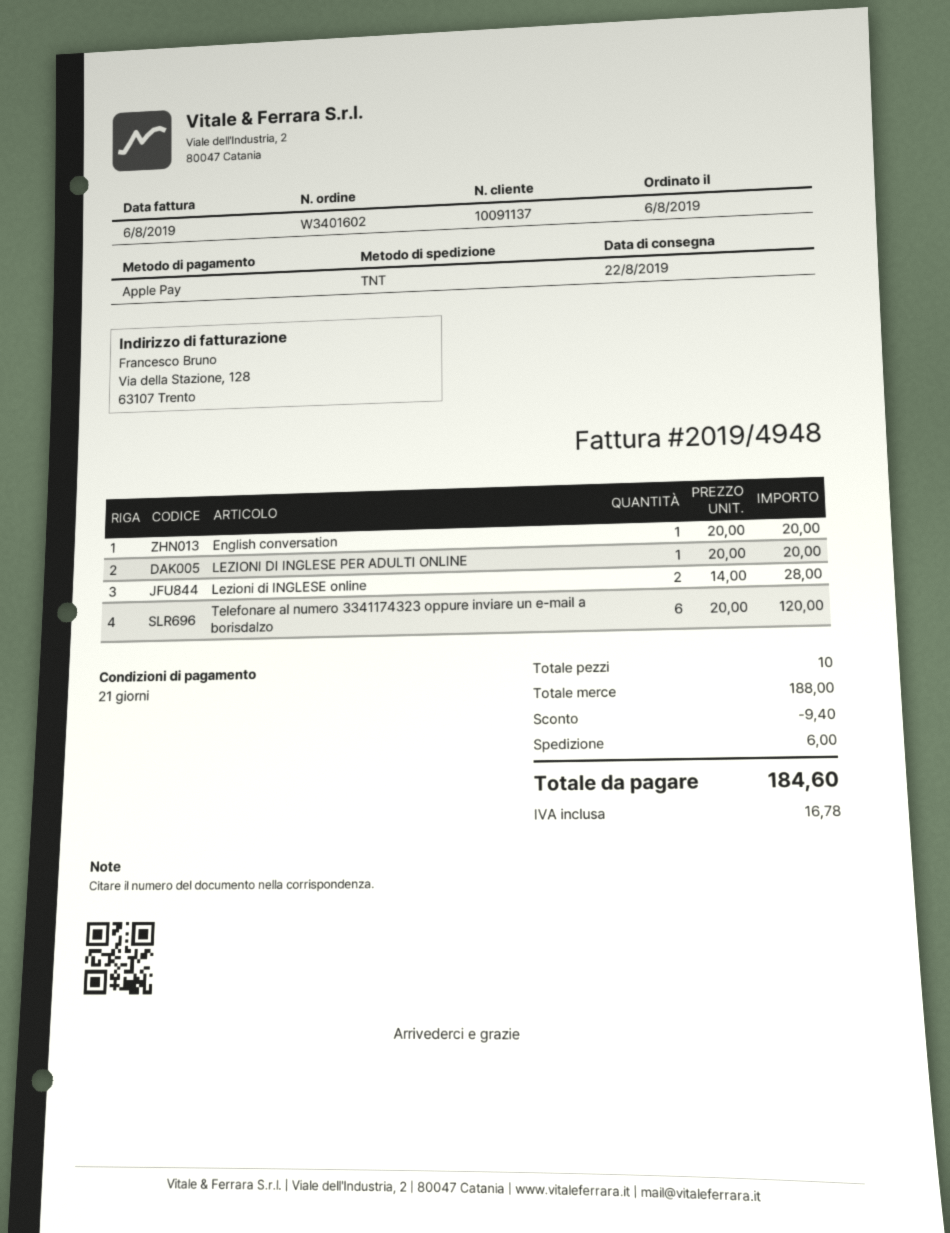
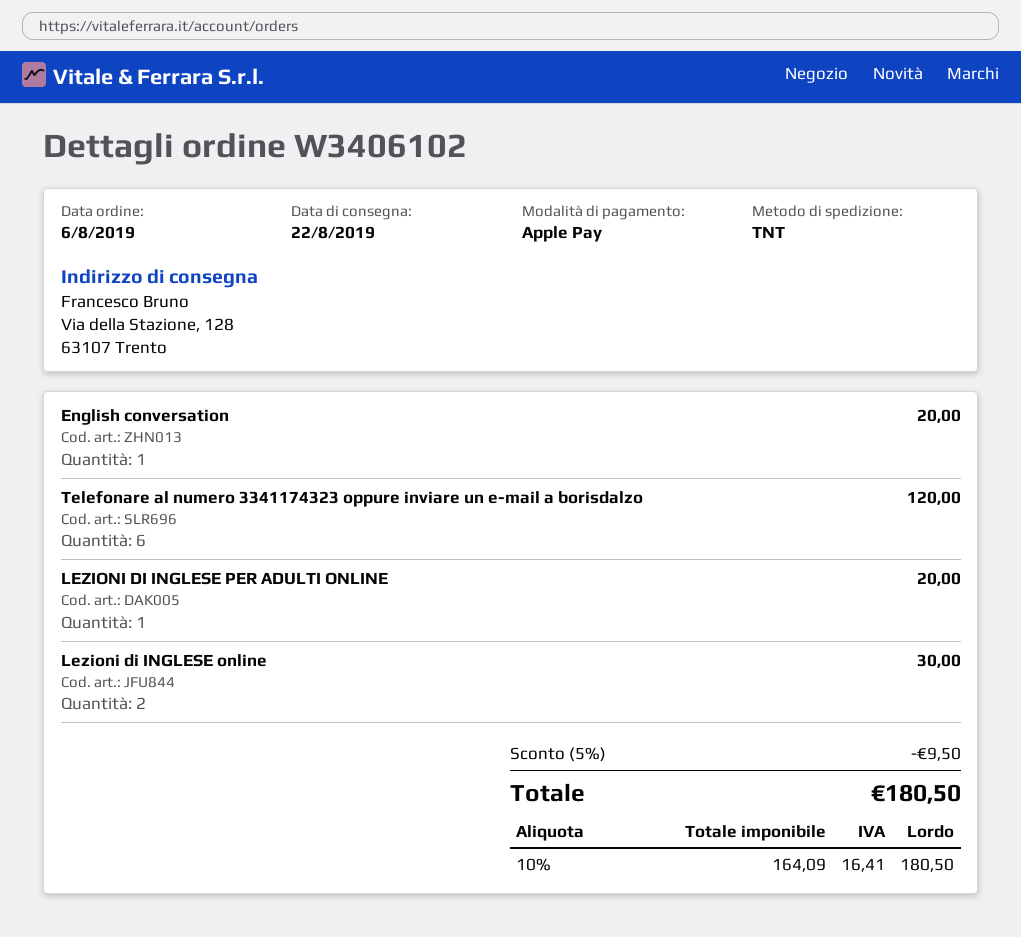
order number: W3401602 -> W3406102
Lezioni di INGLESE online: 2 for 28.00 -> 2 for 30.00
discount: 9.40 -> 9.50
shipping: 6.00 -> none
tax: 16.78 -> 16.41
total: 184.60 -> 180.50

